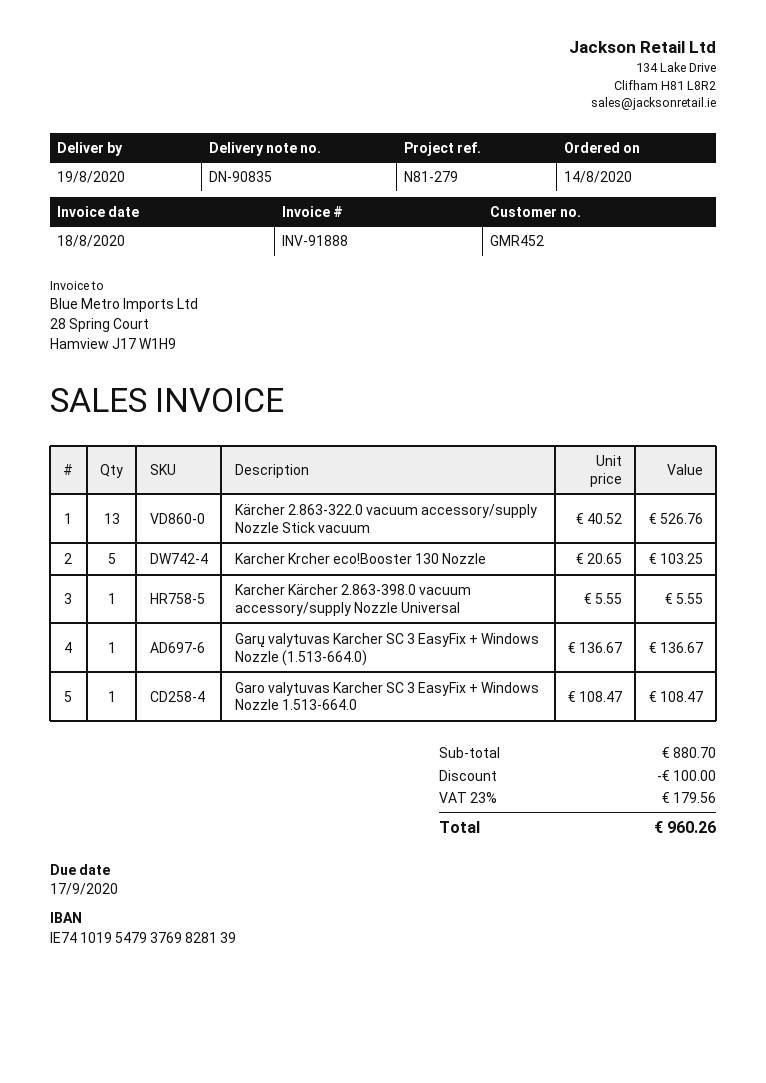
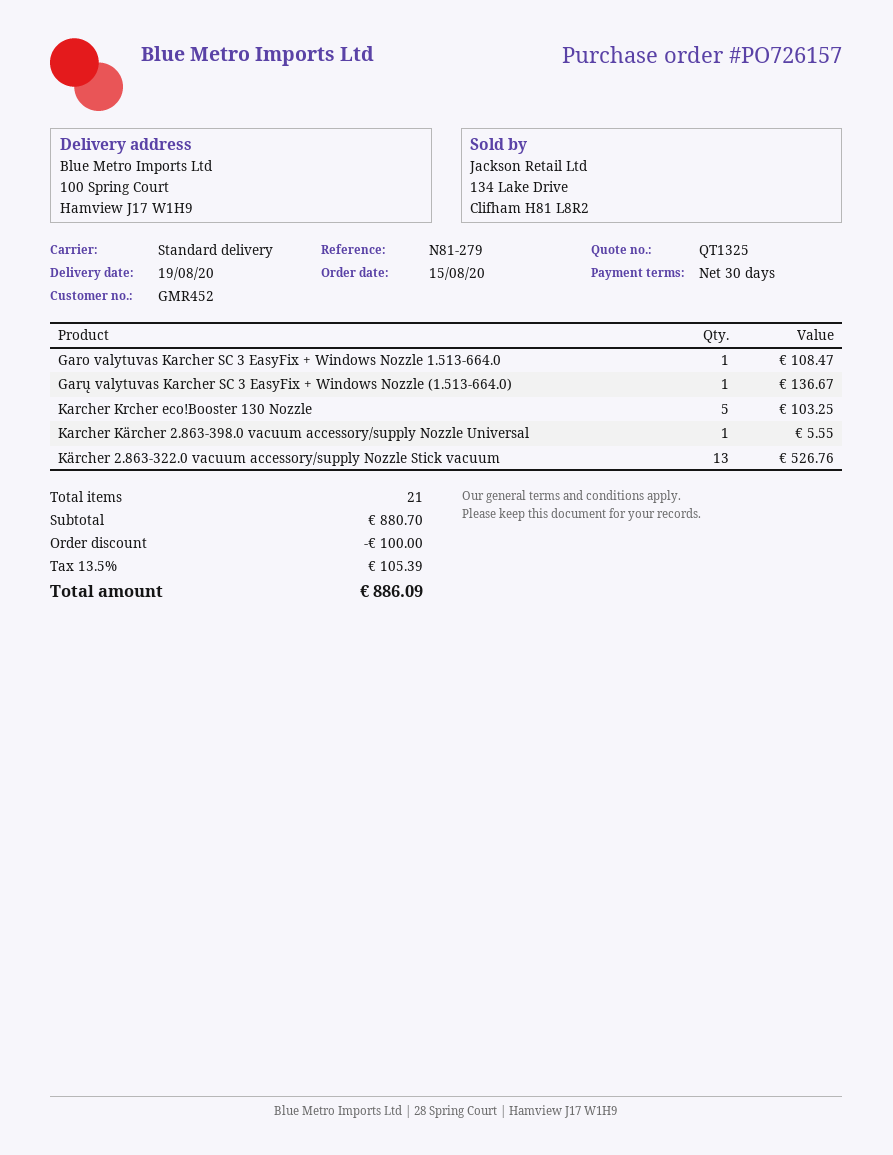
order date: 2020-08-14 -> 2020-08-15
tax: 23% = 179.56 -> 13.5% = 105.39
total: 960.26 -> 886.09

